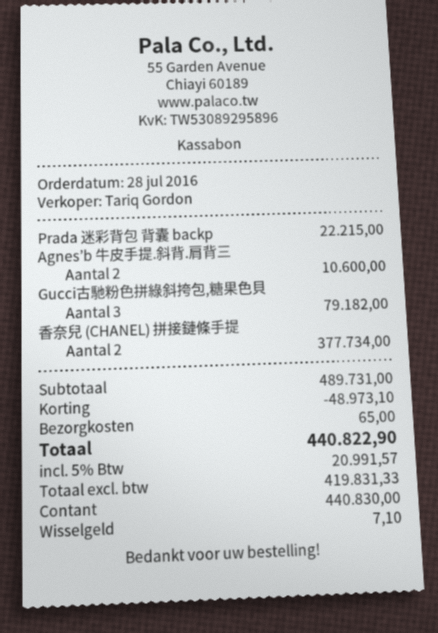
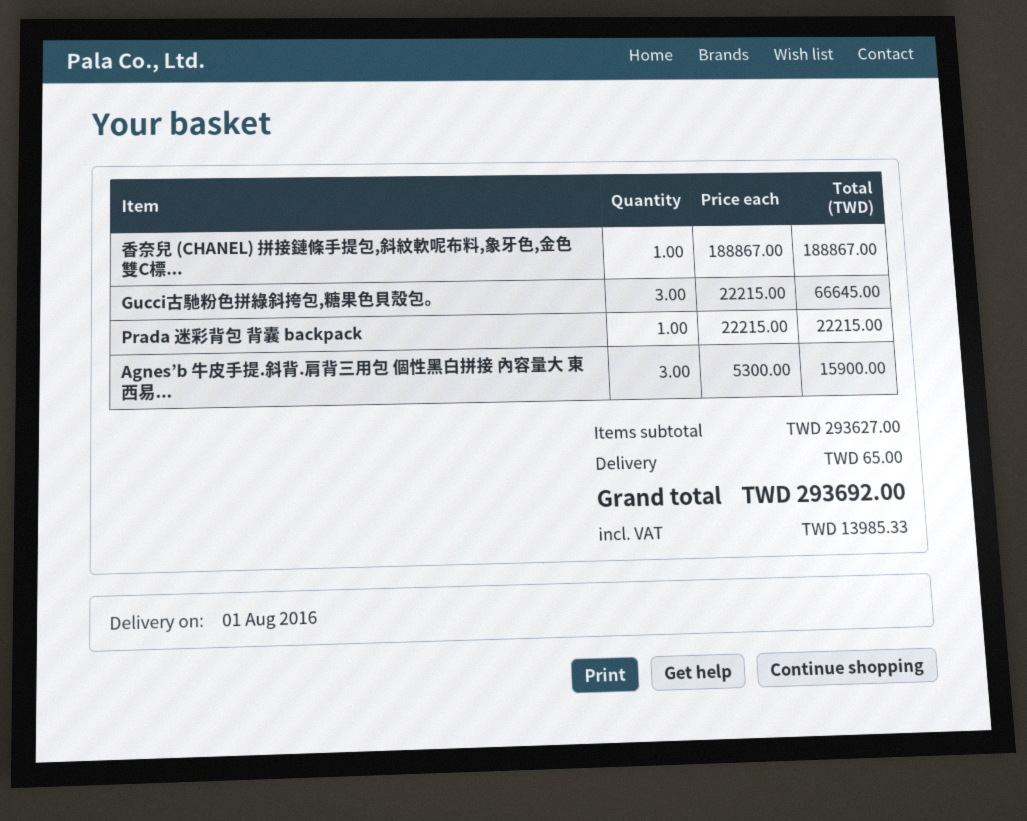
Agnes’b 牛皮手提.斜背.肩背三: 2 for 10600.00 -> 3 for 15900.00
Gucci古馳粉色拼綠斜挎包,糖果色貝: 3 for 79182.00 -> 3 for 66645.00
香奈兒 (CHANEL) 拼接鏈條手提: 2 for 377734.00 -> 1 for 188867.00
subtotal: 489731.00 -> 293627.00
discount: 48973.10 -> none
tax: 20991.57 -> 13985.33
total: 440822.90 -> 293692.00

